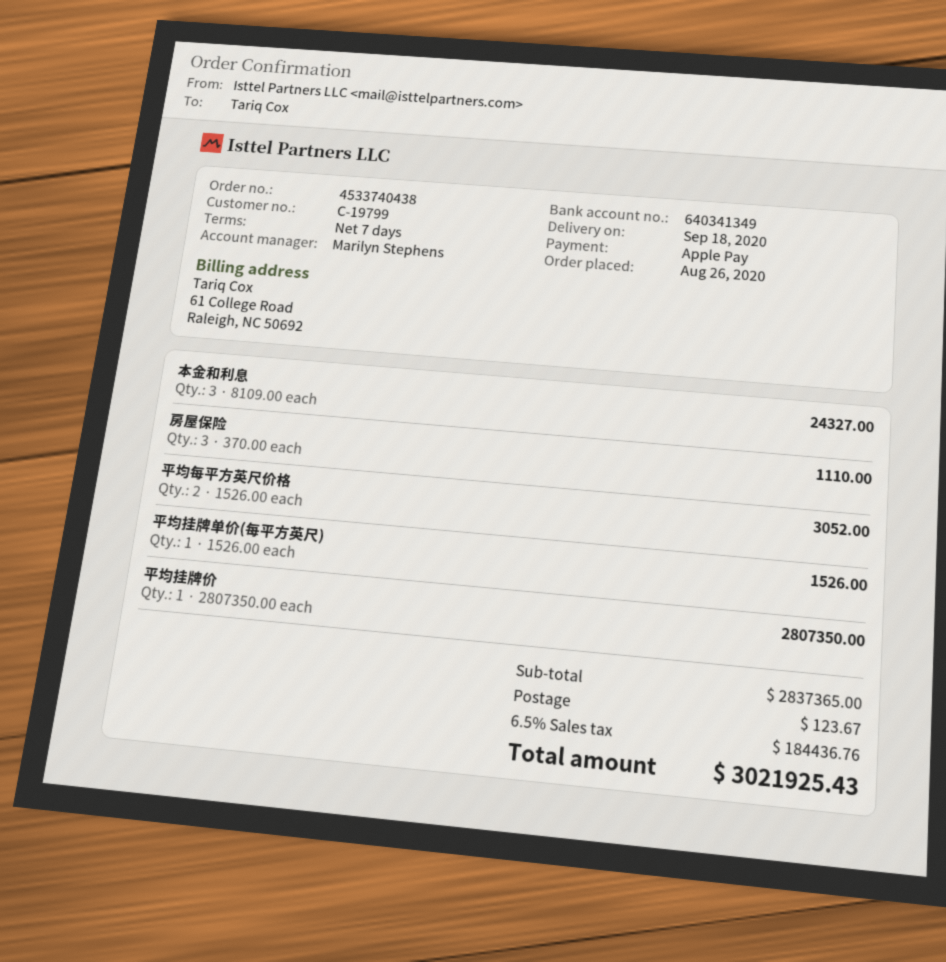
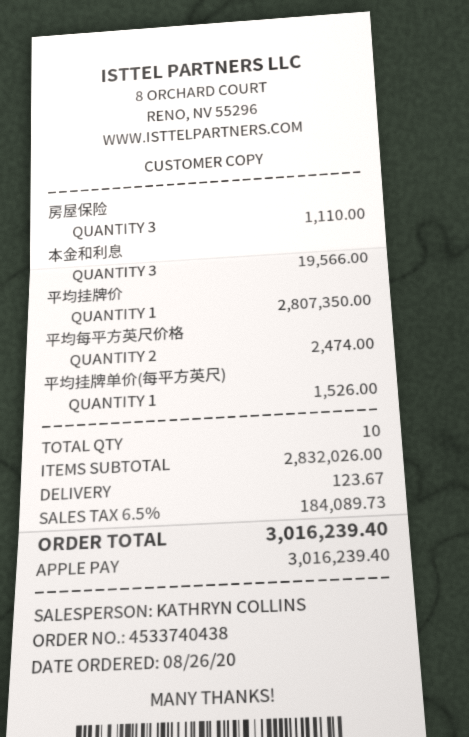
sales rep: Marilyn Stephens -> KATHRYN COLLINS
本金和利息: 3 for 24327.00 -> 3 for 19566.00
平均每平方英尺价格: 2 for 3052.00 -> 2 for 2474.00
subtotal: 2837365.00 -> 2832026.00
tax: 6.5% = 184436.76 -> 6.5% = 184089.73
total: 3021925.43 -> 3016239.40

